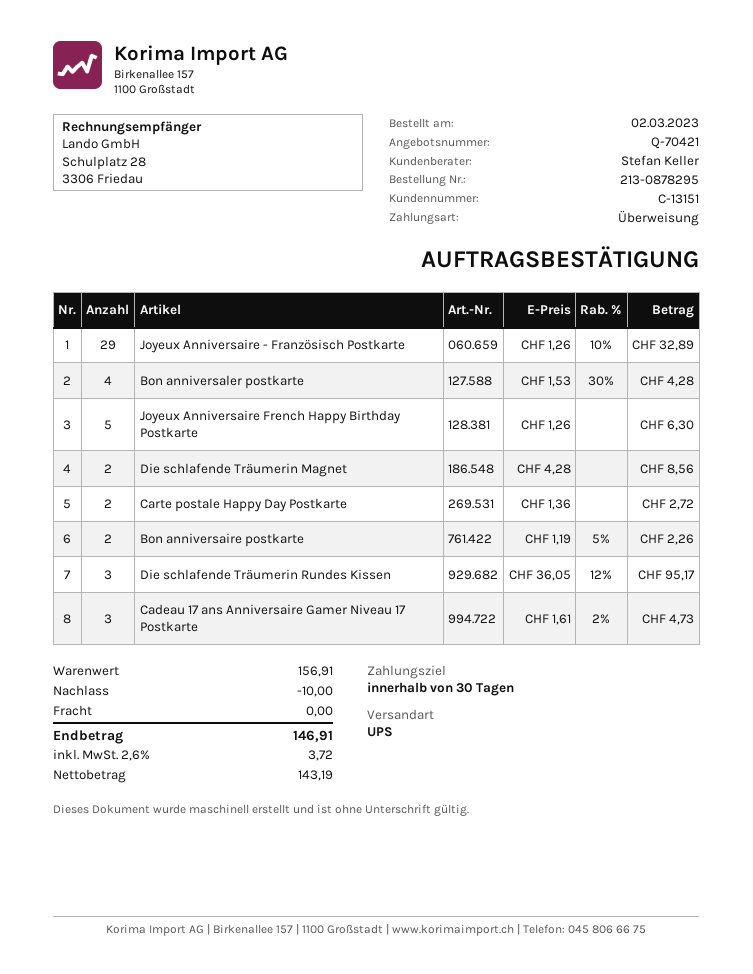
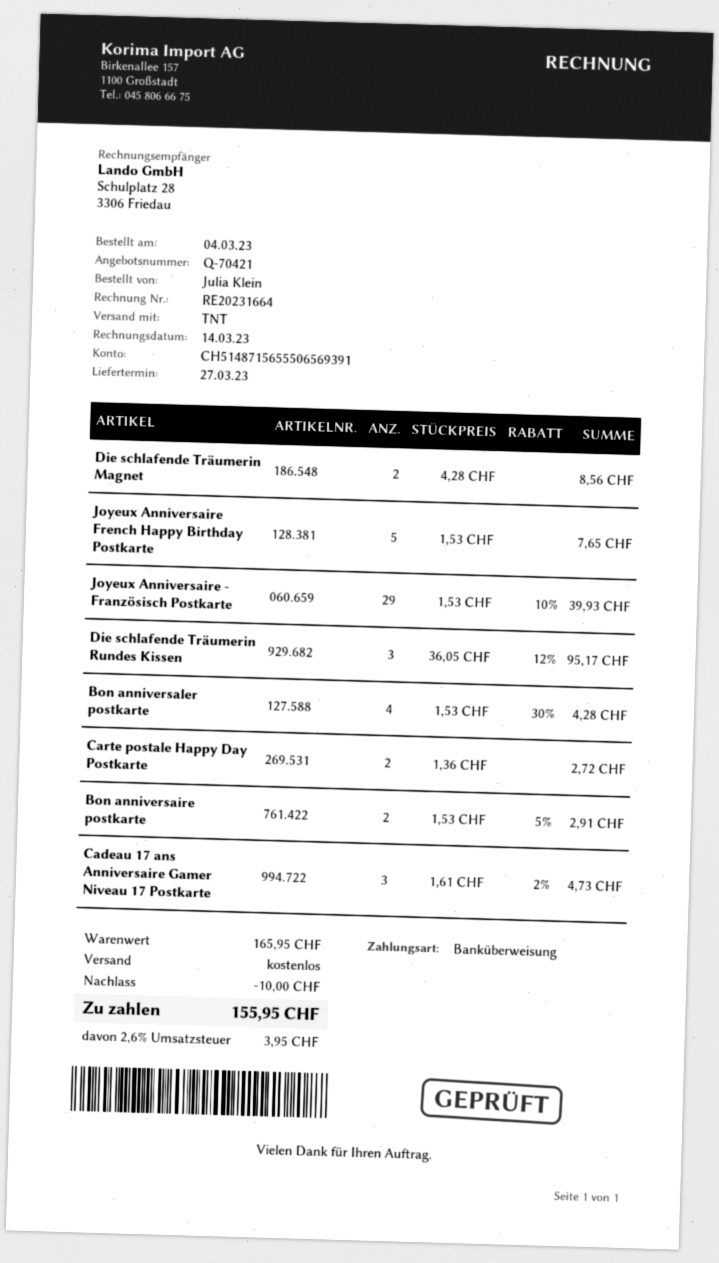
order date: 2023-03-02 -> 2023-03-04
shipping method: UPS -> TNT
Joyeux Anniversaire - Französisch Postkarte: 29 x 1.26 - 10% = 32.89 -> 29 x 1.53 - 10% = 39.93
Joyeux Anniversaire French Happy Birthday Postkarte: 5 x 1.26 = 6.30 -> 5 x 1.53 = 7.65
Bon anniversaire postkarte: 2 x 1.19 - 5% = 2.26 -> 2 x 1.53 - 5% = 2.91
subtotal: 156.91 -> 165.95
tax: 2.6% = 3.72 -> 2.6% = 3.95
total: 146.91 -> 155.95

